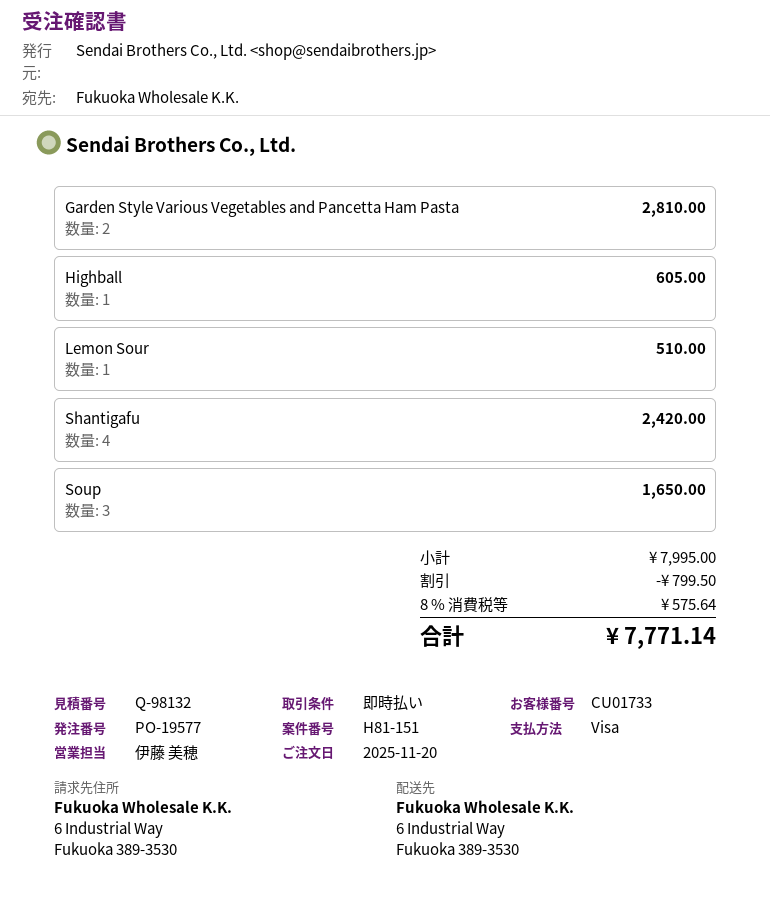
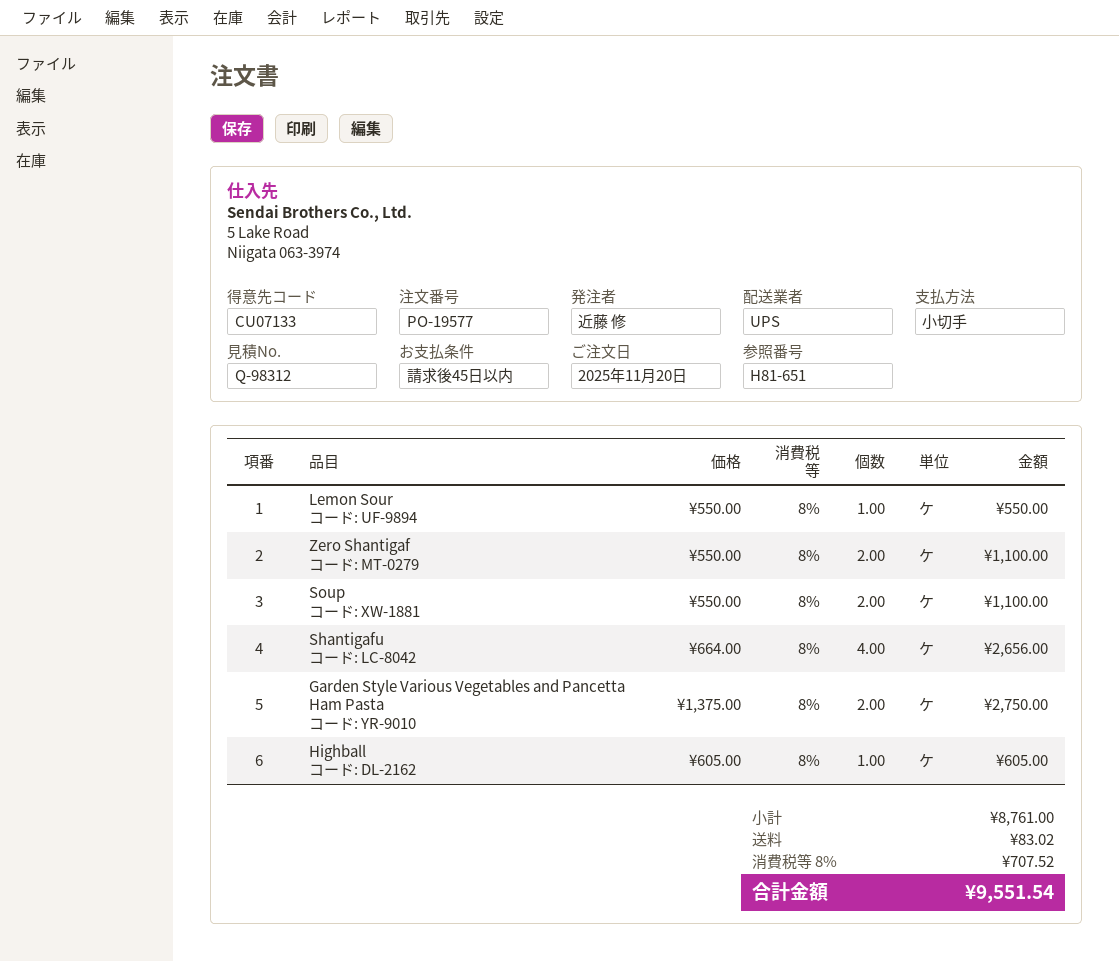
quote number: Q-98132 -> Q-98312
payment terms: on receipt -> 45 days
customer number: CU01733 -> CU07133
reference: H81-151 -> H81-651
payment method: Visa -> cheque
Garden Style Various Vegetables and Pancetta Ham Pasta: 2 for 2810.00 -> 2 for 2750.00
Lemon Sour: 1 for 510.00 -> 1 for 550.00
Shantigafu: 4 for 2420.00 -> 4 for 2656.00
Soup: 3 for 1650.00 -> 2 for 1100.00
Zero Shantigaf: none -> 2 for 1100.00
subtotal: 7995.00 -> 8761.00
discount: 799.50 -> none
shipping: none -> 83.02
tax: 8% = 575.64 -> 8% = 707.52
total: 7771.14 -> 9551.54

